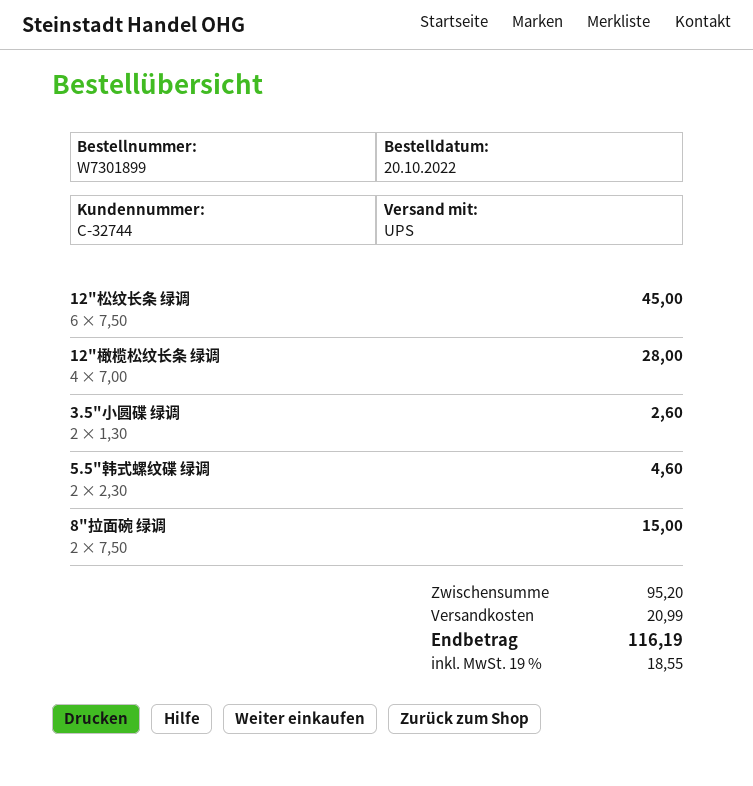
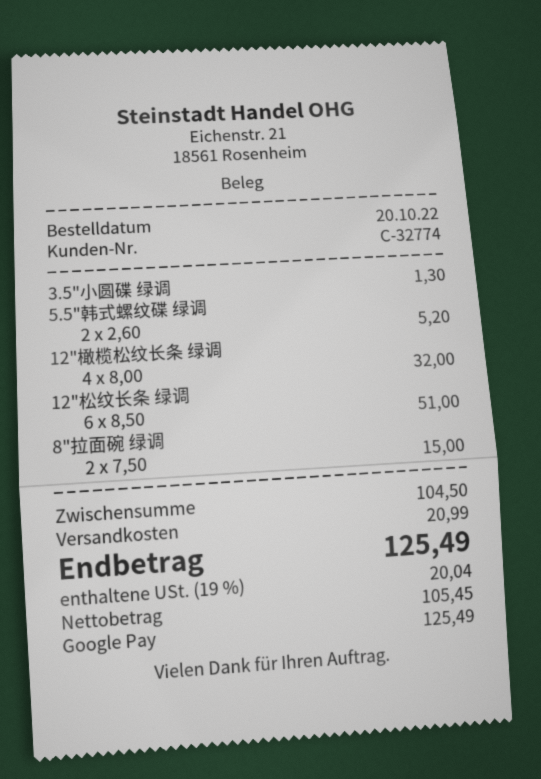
customer number: C-32744 -> C-32774
12"松纹长条 绿调: 6 x 7.50 = 45.00 -> 6 x 8.50 = 51.00
12"橄榄松纹长条 绿调: 4 x 7.00 = 28.00 -> 4 x 8.00 = 32.00
3.5"小圆碟 绿调: 2 x 1.30 = 2.60 -> 1 x 1.30 = 1.30
5.5"韩式螺纹碟 绿调: 2 x 2.30 = 4.60 -> 2 x 2.60 = 5.20
subtotal: 95.20 -> 104.50
tax: 19% = 18.55 -> 19% = 20.04
total: 116.19 -> 125.49

